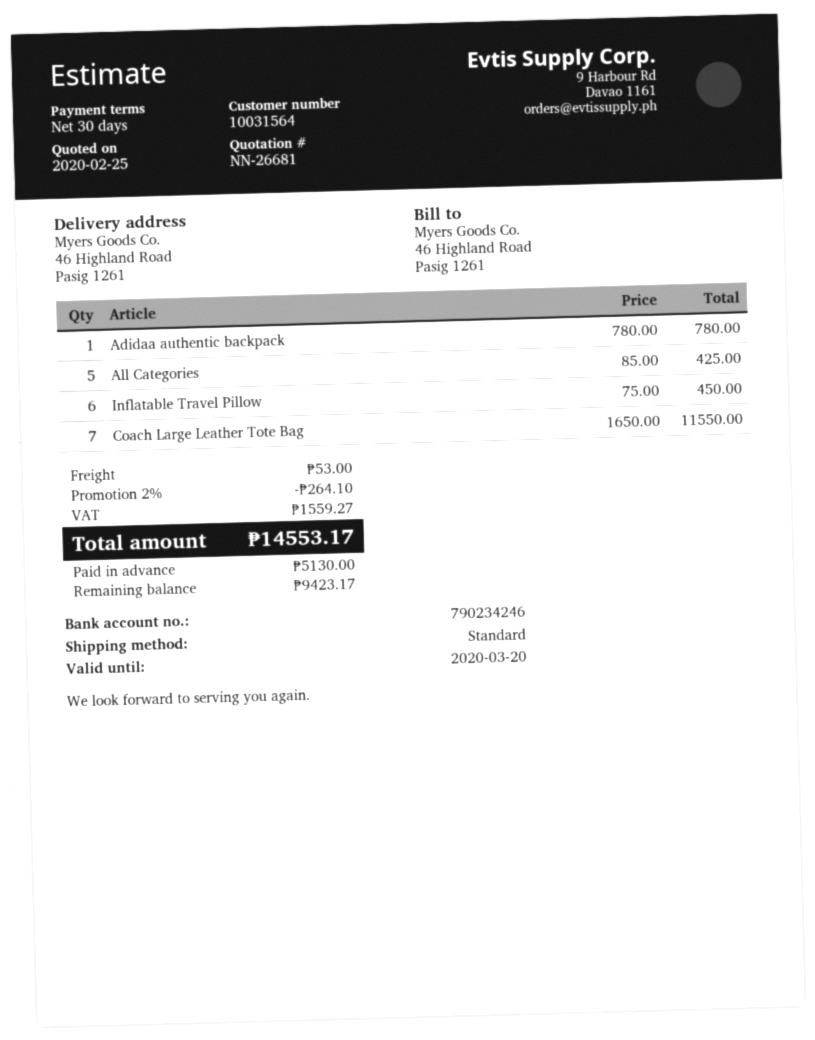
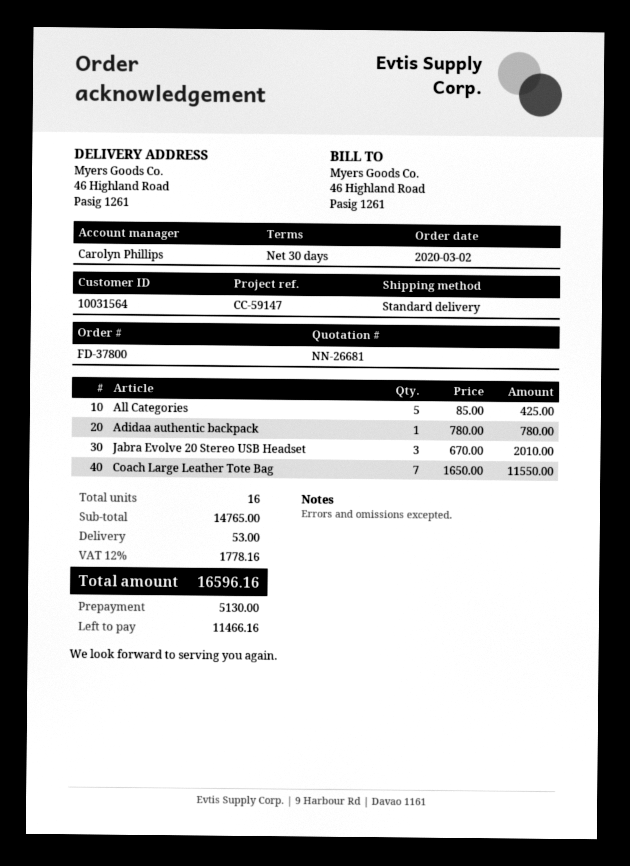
Inflatable Travel Pillow: 6 x 75.00 = 450.00 -> none
Jabra Evolve 20 Stereo USB Headset: none -> 3 x 670.00 = 2010.00
discount: 2% = 264.10 -> none
tax: 1559.27 -> 1778.16
total: 14553.17 -> 16596.16
balance: 9423.17 -> 11466.16

